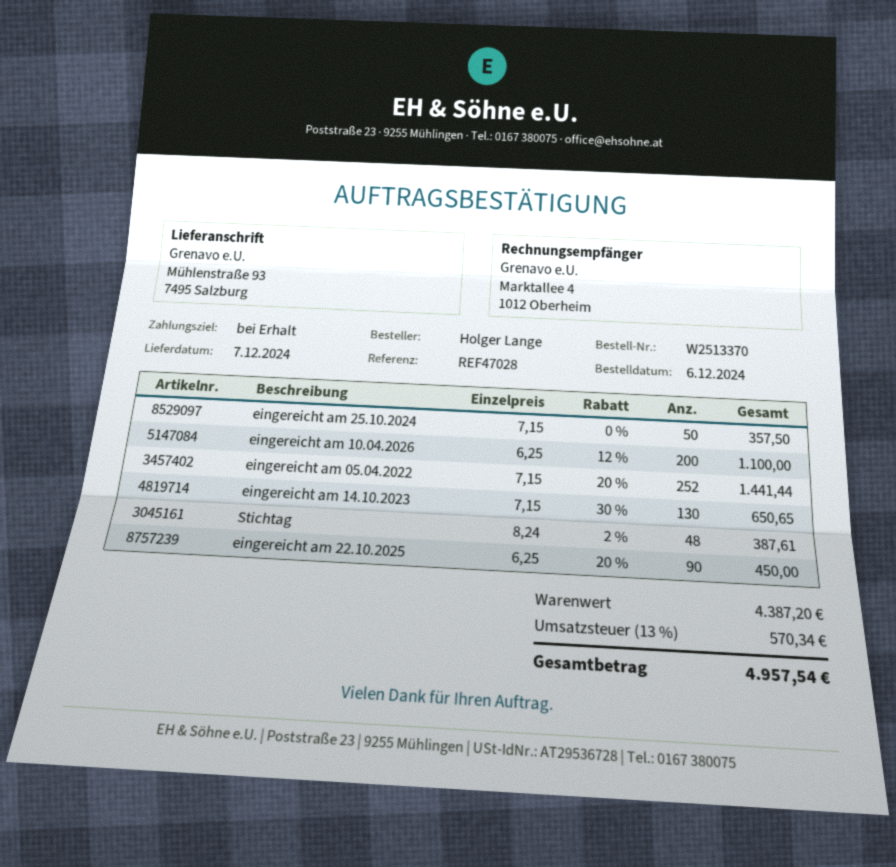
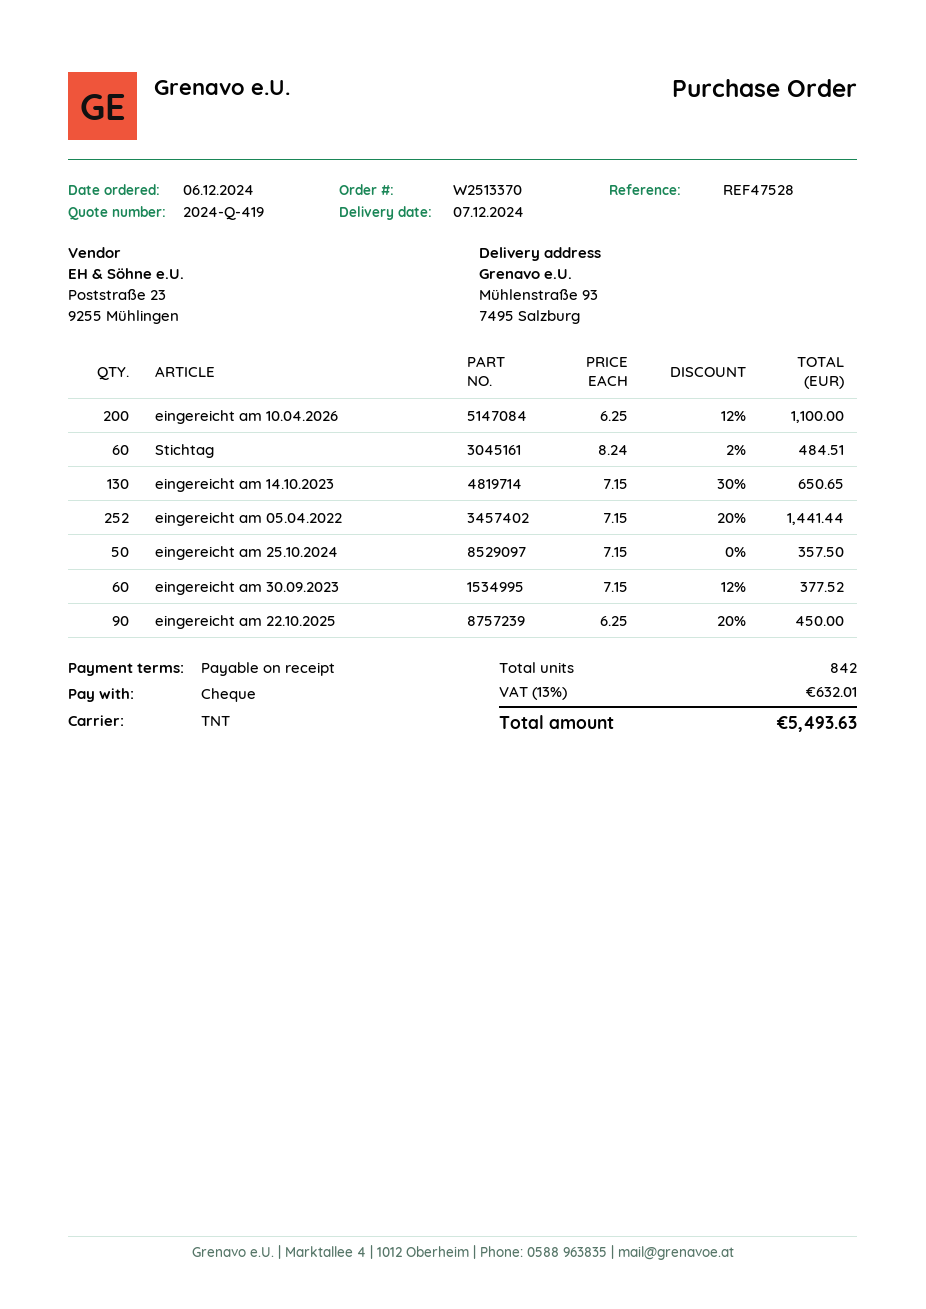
reference: REF47028 -> REF47528
Stichtag: 48 x 8.24 - 2% = 387.61 -> 60 x 8.24 - 2% = 484.51
eingereicht am 30.09.2023: none -> 60 x 7.15 - 12% = 377.52
tax: 13% = 570.34 -> 13% = 632.01
total: 4957.54 -> 5493.63

